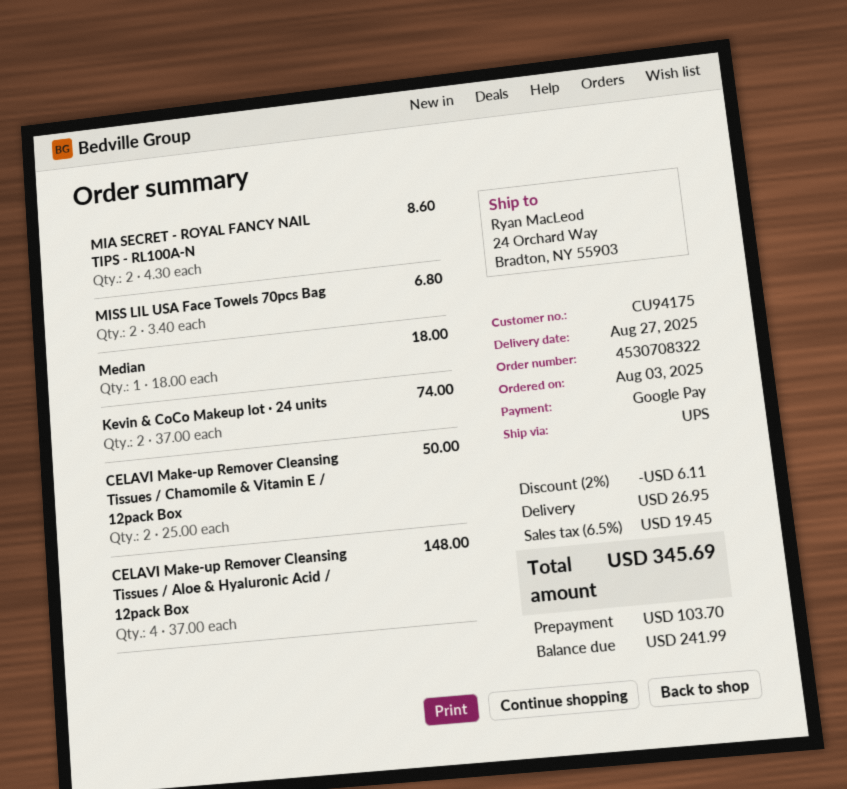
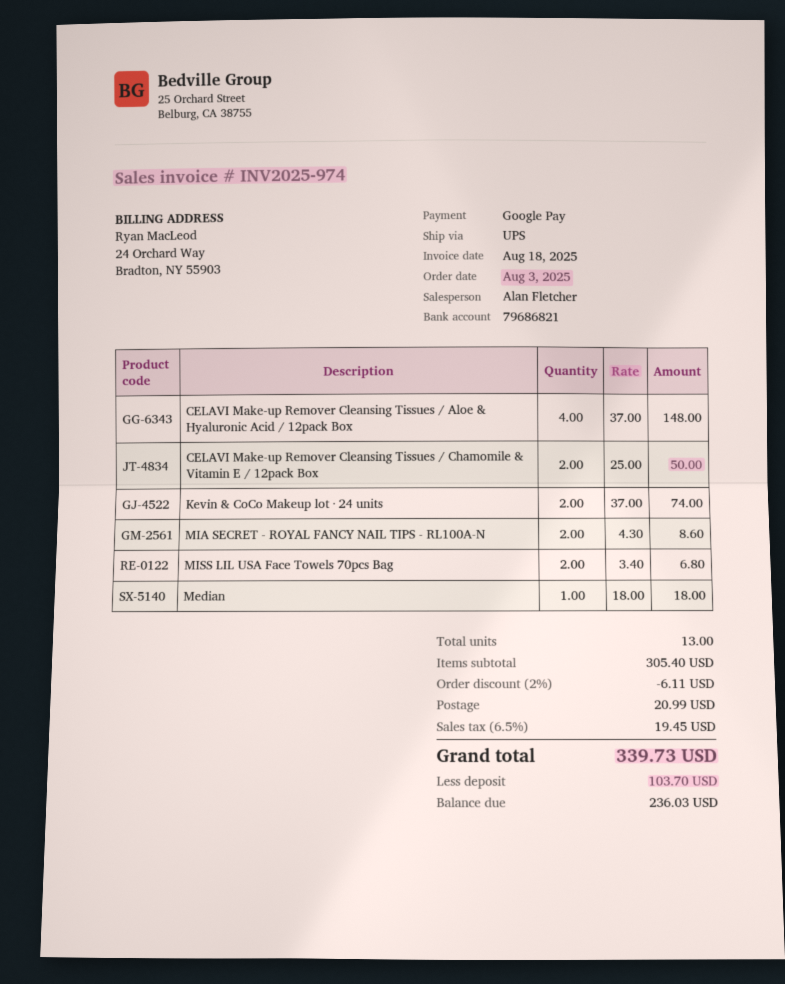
shipping: 26.95 -> 20.99
total: 345.69 -> 339.73
balance: 241.99 -> 236.03

